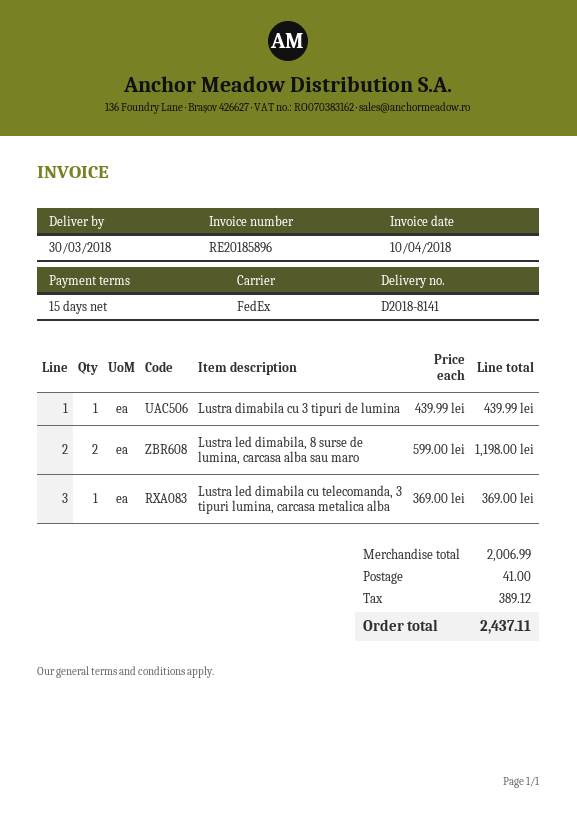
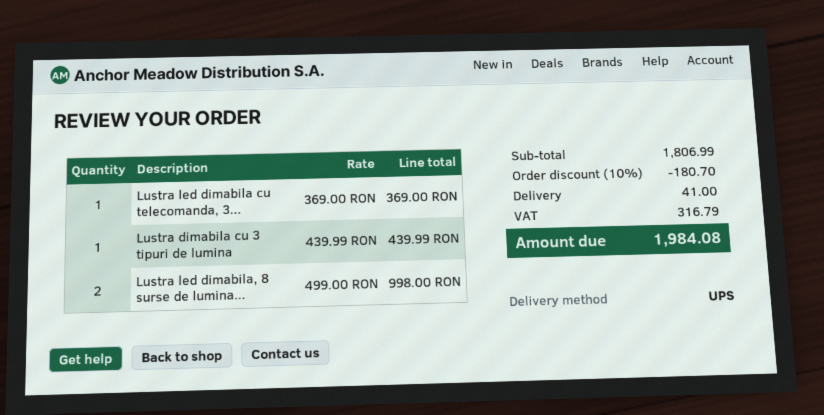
shipping method: FedEx -> UPS
Lustra led dimabila, 8 surse de lumina, carcasa alba sau maro: 2 x 599.00 = 1198.00 -> 2 x 499.00 = 998.00
subtotal: 2006.99 -> 1806.99
discount: none -> 10% = 180.70
tax: 389.12 -> 316.79
total: 2437.11 -> 1984.08

